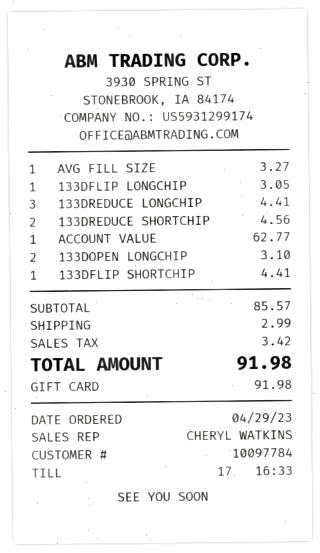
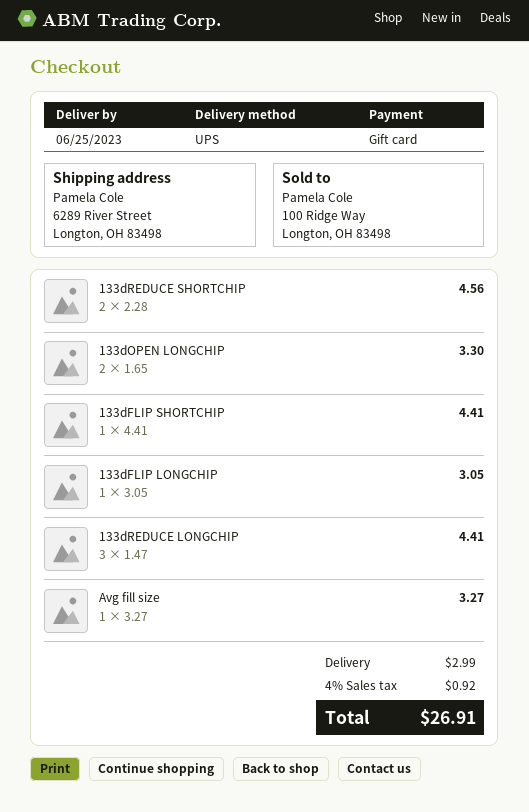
ACCOUNT VALUE: 1 for 62.77 -> none
133DOPEN LONGCHIP: 2 for 3.10 -> 2 for 3.30
tax: 3.42 -> 0.92
total: 91.98 -> 26.91

